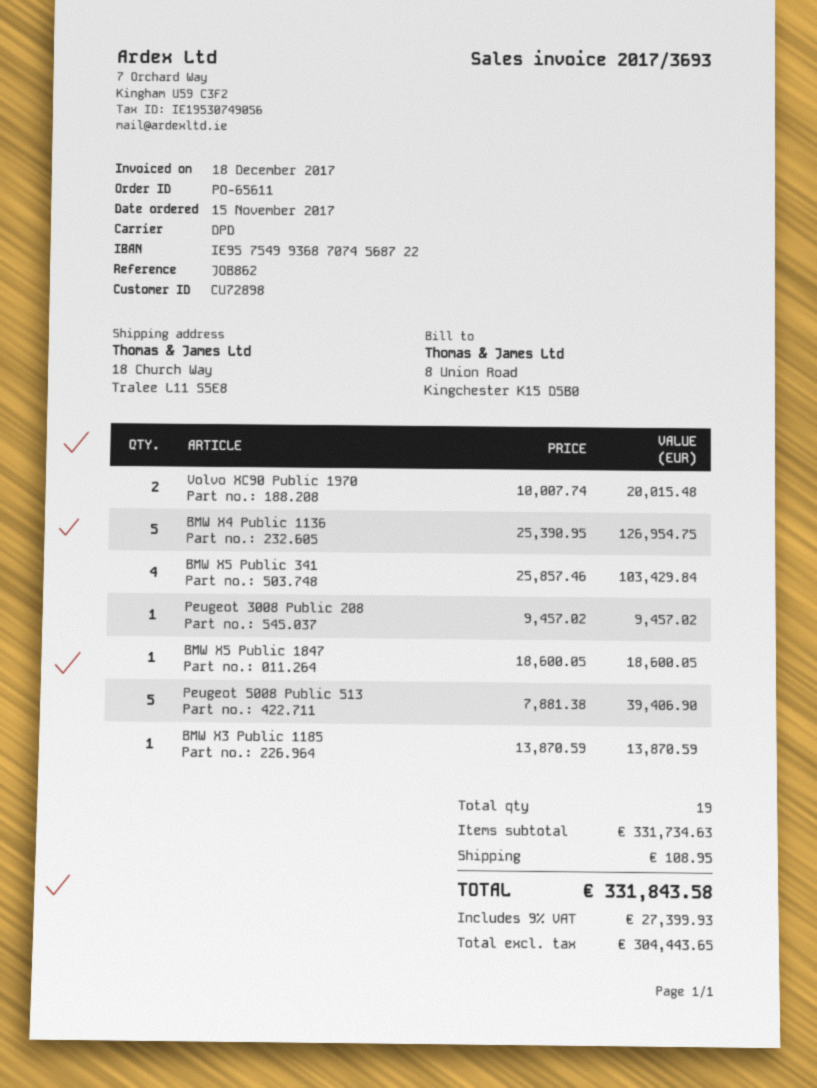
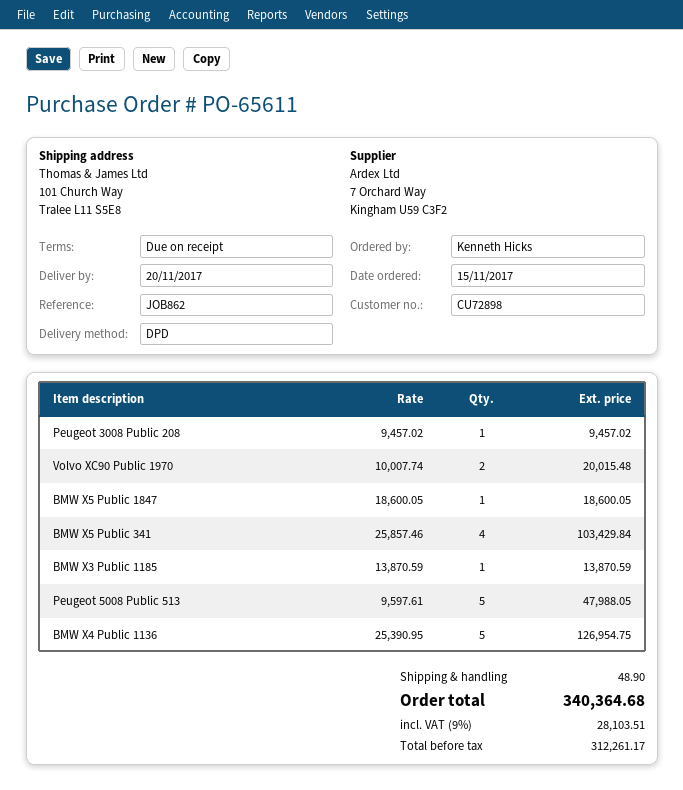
ship to: 18 Church Way, Tralee L11 S5E8 -> 101 Church Way, Tralee L11 S5E8
Peugeot 5008 Public 513: 5 x 7881.38 = 39406.90 -> 5 x 9597.61 = 47988.05
shipping: 108.95 -> 48.90
net: 304443.65 -> 312261.17
tax: 9% = 27399.93 -> 9% = 28103.51
total: 331843.58 -> 340364.68

